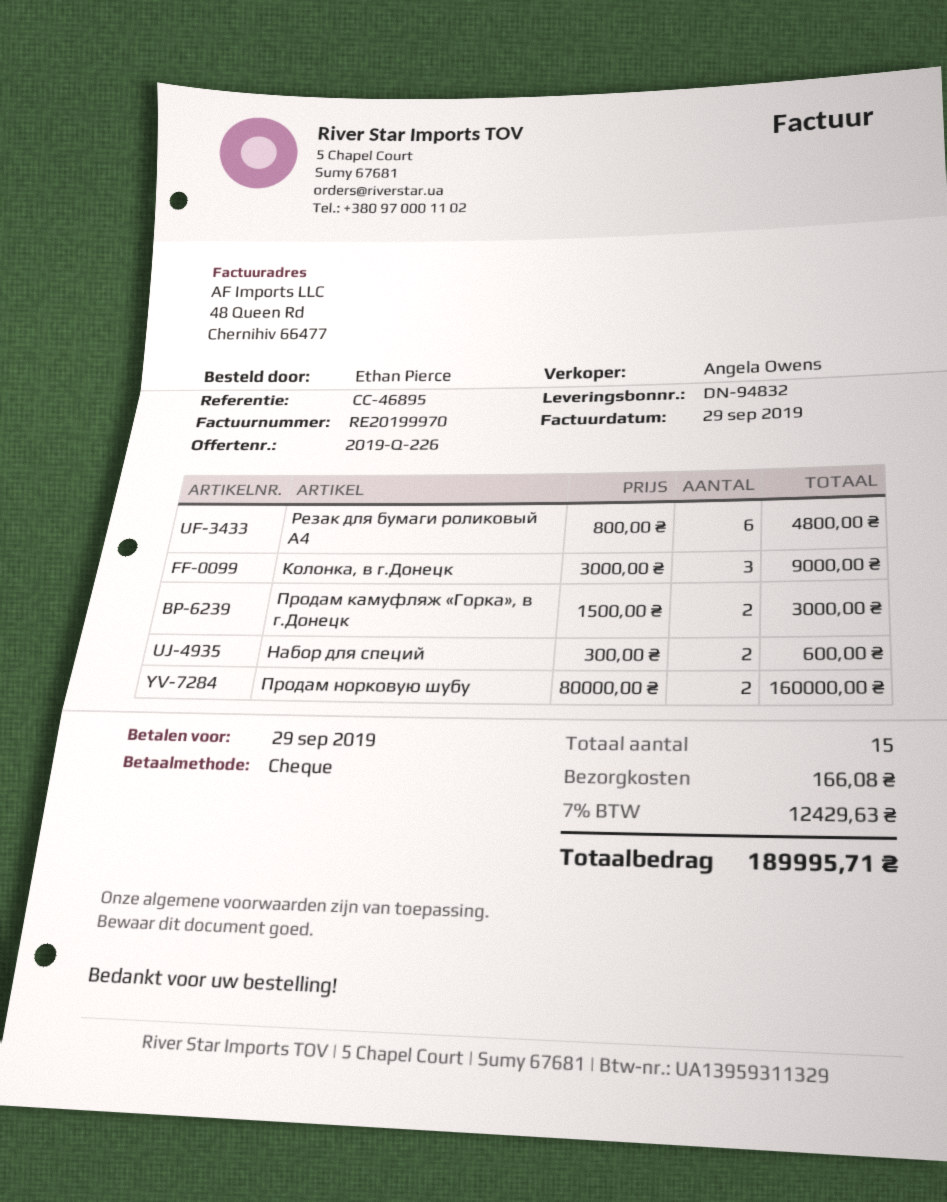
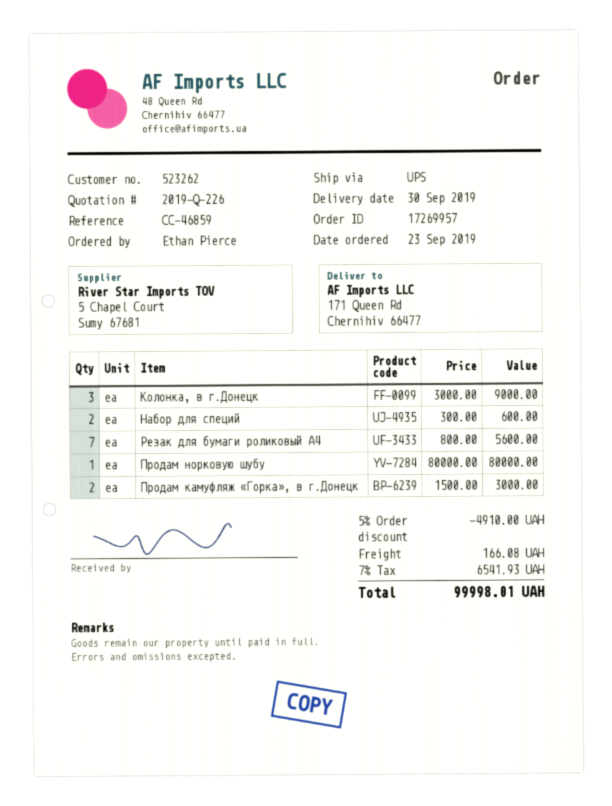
reference: CC-46895 -> CC-46859
Резак для бумаги роликовый А4: 6 x 800.00 = 4800.00 -> 7 x 800.00 = 5600.00
Продам норковую шубу: 2 x 80000.00 = 160000.00 -> 1 x 80000.00 = 80000.00
discount: none -> 5% = 4910.00
tax: 7% = 12429.63 -> 7% = 6541.93
total: 189995.71 -> 99998.01

